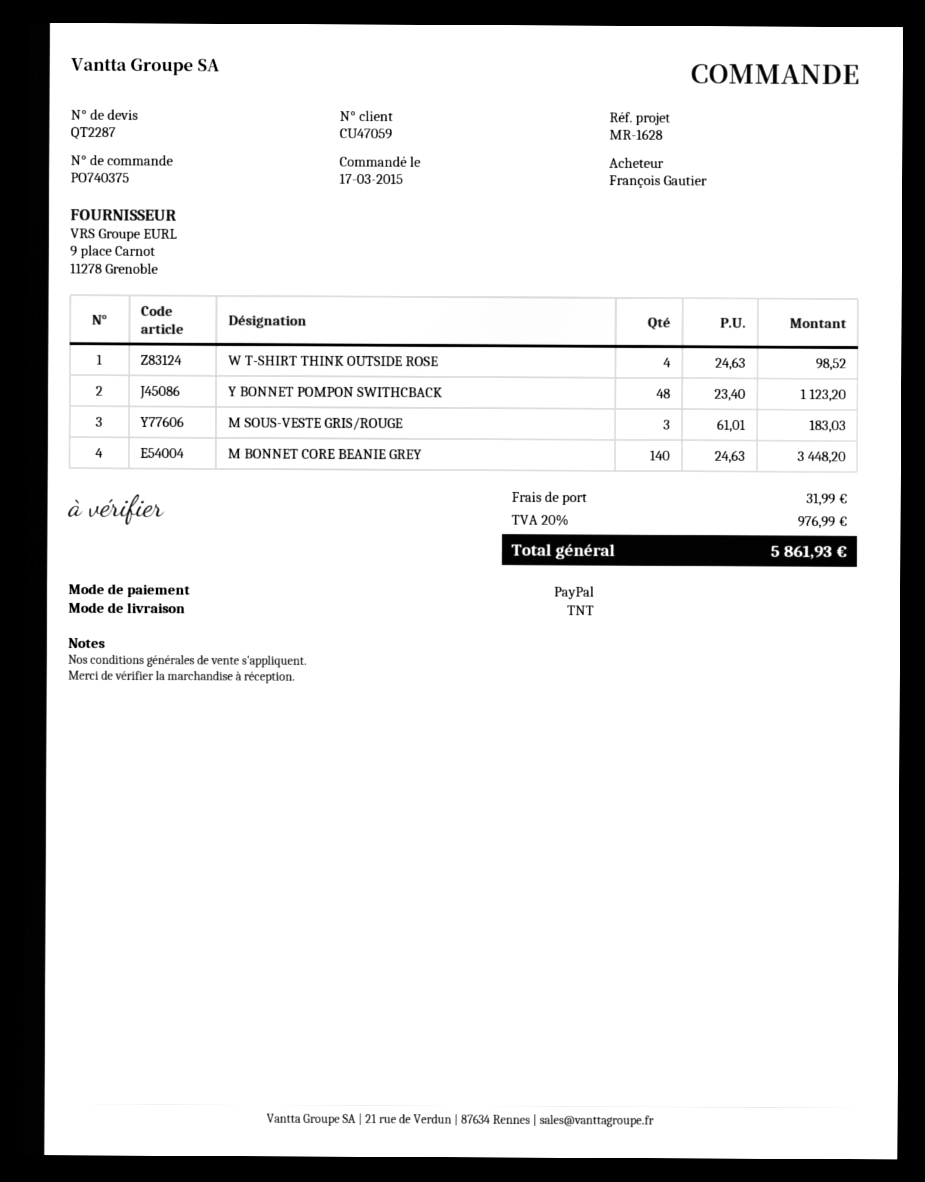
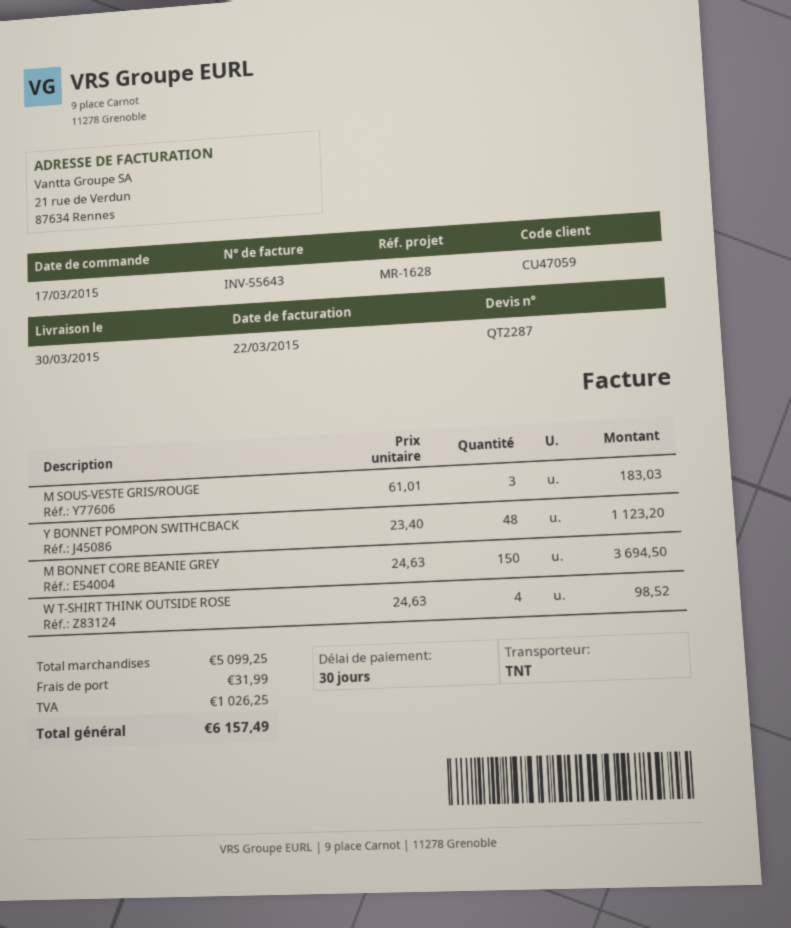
M BONNET CORE BEANIE GREY: 140 x 24.63 = 3448.20 -> 150 x 24.63 = 3694.50
tax: 976.99 -> 1026.25
total: 5861.93 -> 6157.49

